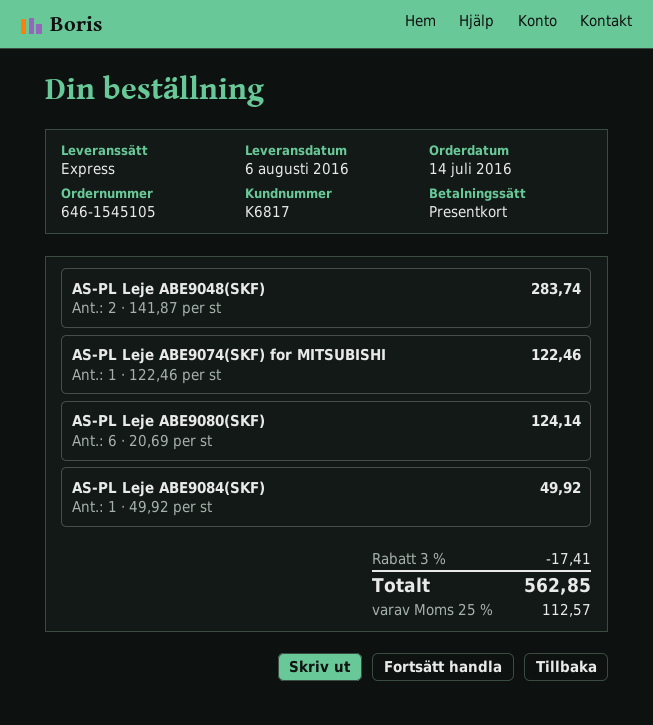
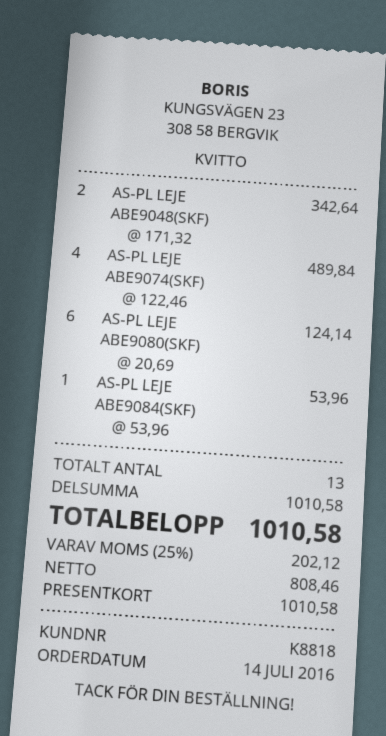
customer number: K6817 -> K8818
AS-PL Leje ABE9048(SKF): 2 x 141.87 = 283.74 -> 2 x 171.32 = 342.64
AS-PL Leje ABE9074(SKF) for MITSUBISHI: 1 x 122.46 = 122.46 -> 4 x 122.46 = 489.84
AS-PL Leje ABE9084(SKF): 1 x 49.92 = 49.92 -> 1 x 53.96 = 53.96
discount: 3% = 17.41 -> none
tax: 25% = 112.57 -> 25% = 202.12
total: 562.85 -> 1010.58

